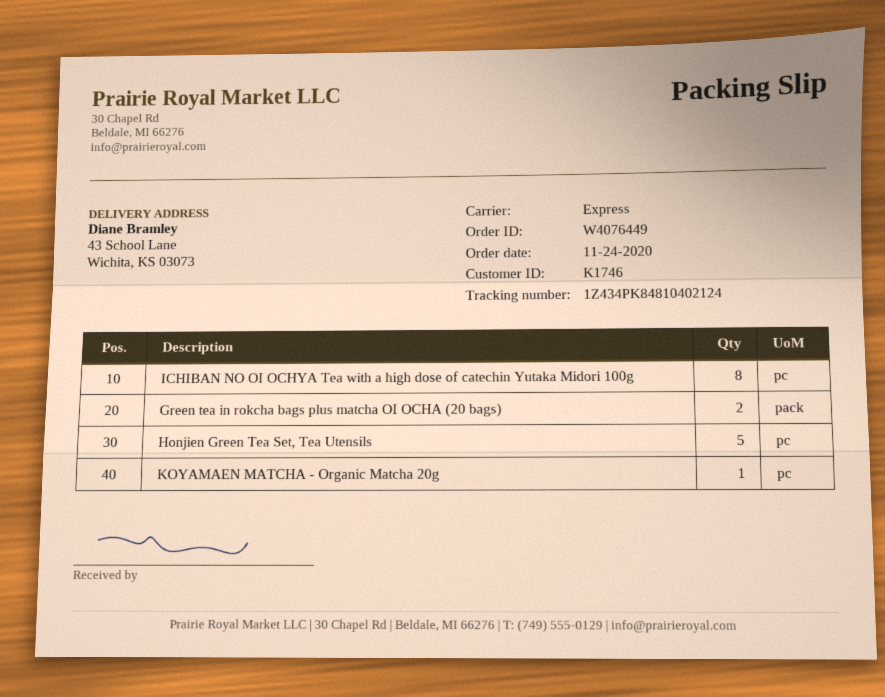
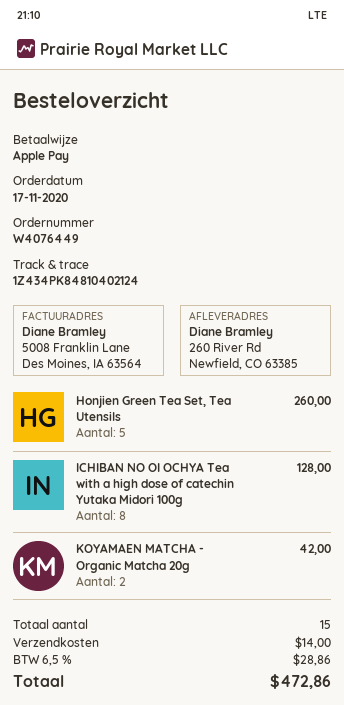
order date: 2020-11-24 -> 2020-11-17
ship to: 43 School Lane, Wichita, KS 03073 -> 260 River Rd, Newfield, CO 63385
Green tea in rokcha bags plus matcha OI OCHA (20 bags): 2 -> none
KOYAMAEN MATCHA - Organic Matcha 20g: 1 -> 2

